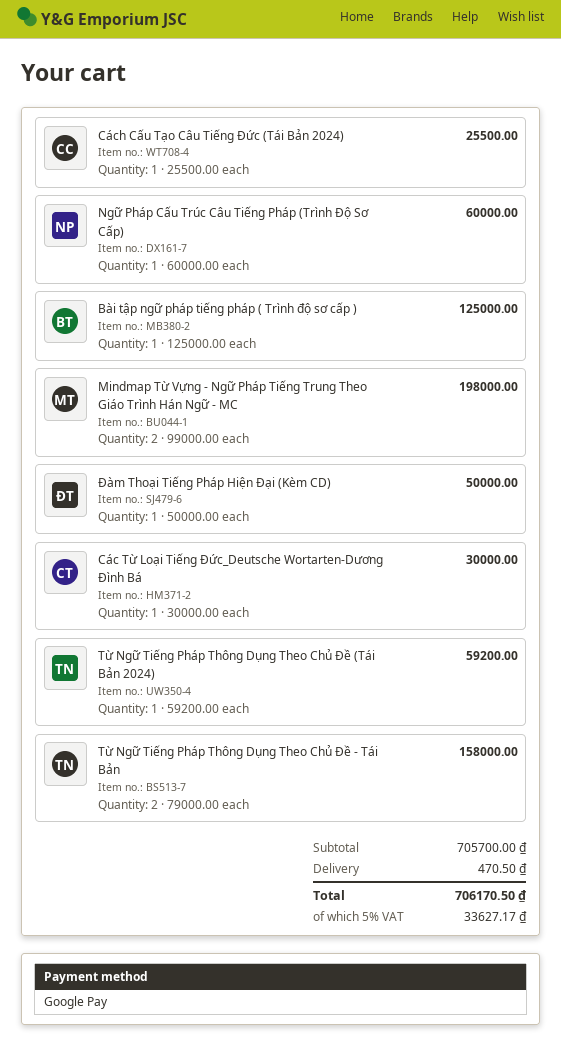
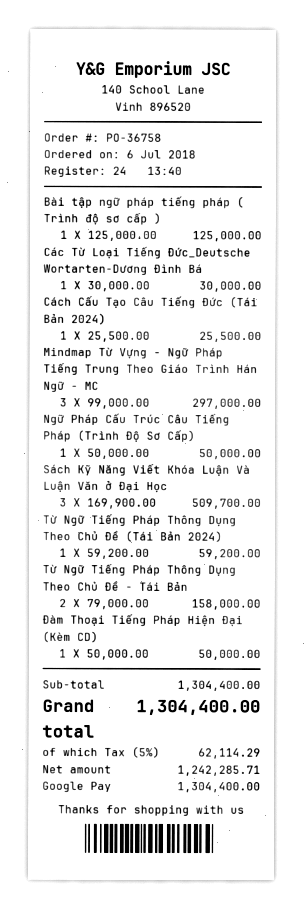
Ngữ Pháp Cấu Trúc Câu Tiếng Pháp (Trình Độ Sơ Cấp): 1 x 60000.00 = 60000.00 -> 1 x 50000.00 = 50000.00
Mindmap Từ Vựng - Ngữ Pháp Tiếng Trung Theo Giáo Trình Hán Ngữ - MC: 2 x 99000.00 = 198000.00 -> 3 x 99000.00 = 297000.00
Sách Kỹ Năng Viết Khóa Luận Và Luận Văn ở Đại Học: none -> 3 x 169900.00 = 509700.00
subtotal: 705700.00 -> 1304400.00
shipping: 470.50 -> none
tax: 5% = 33627.17 -> 5% = 62114.29
total: 706170.50 -> 1304400.00

